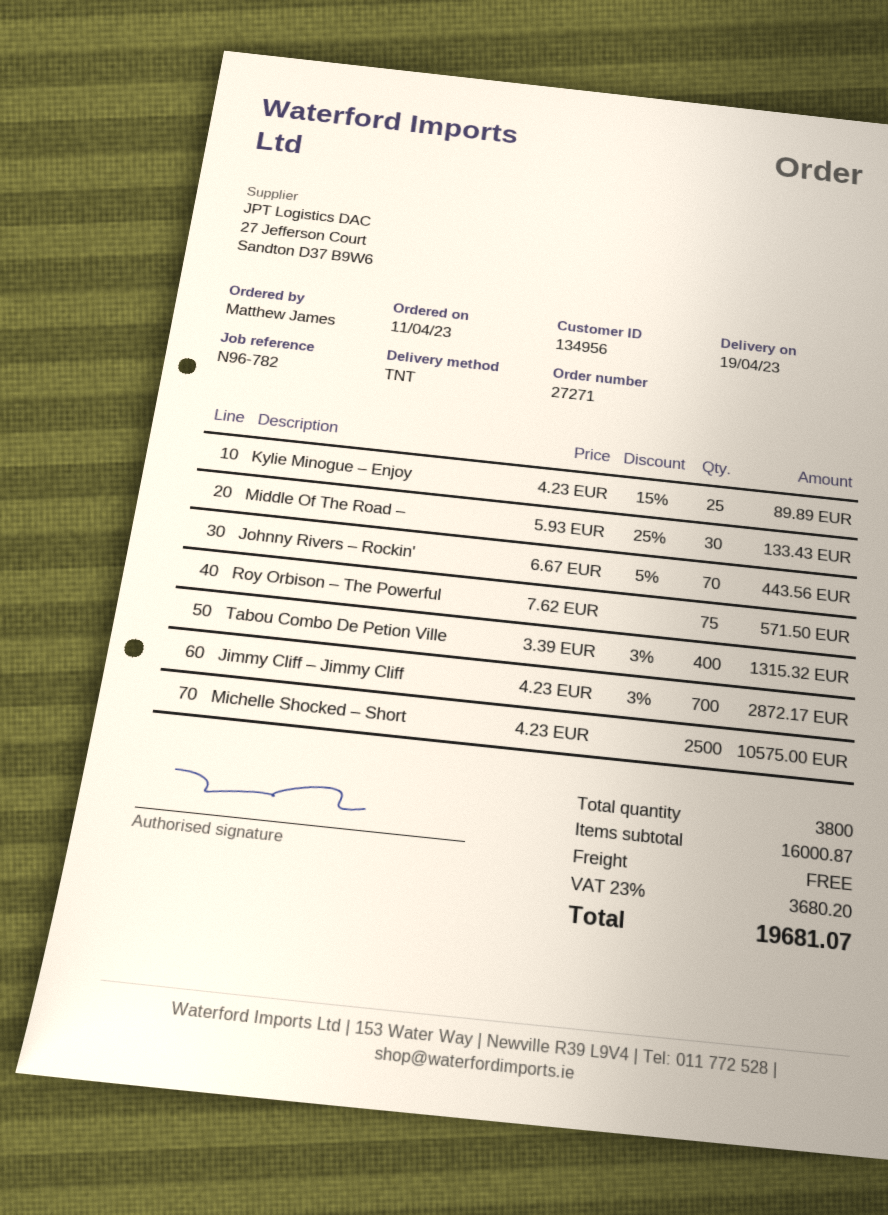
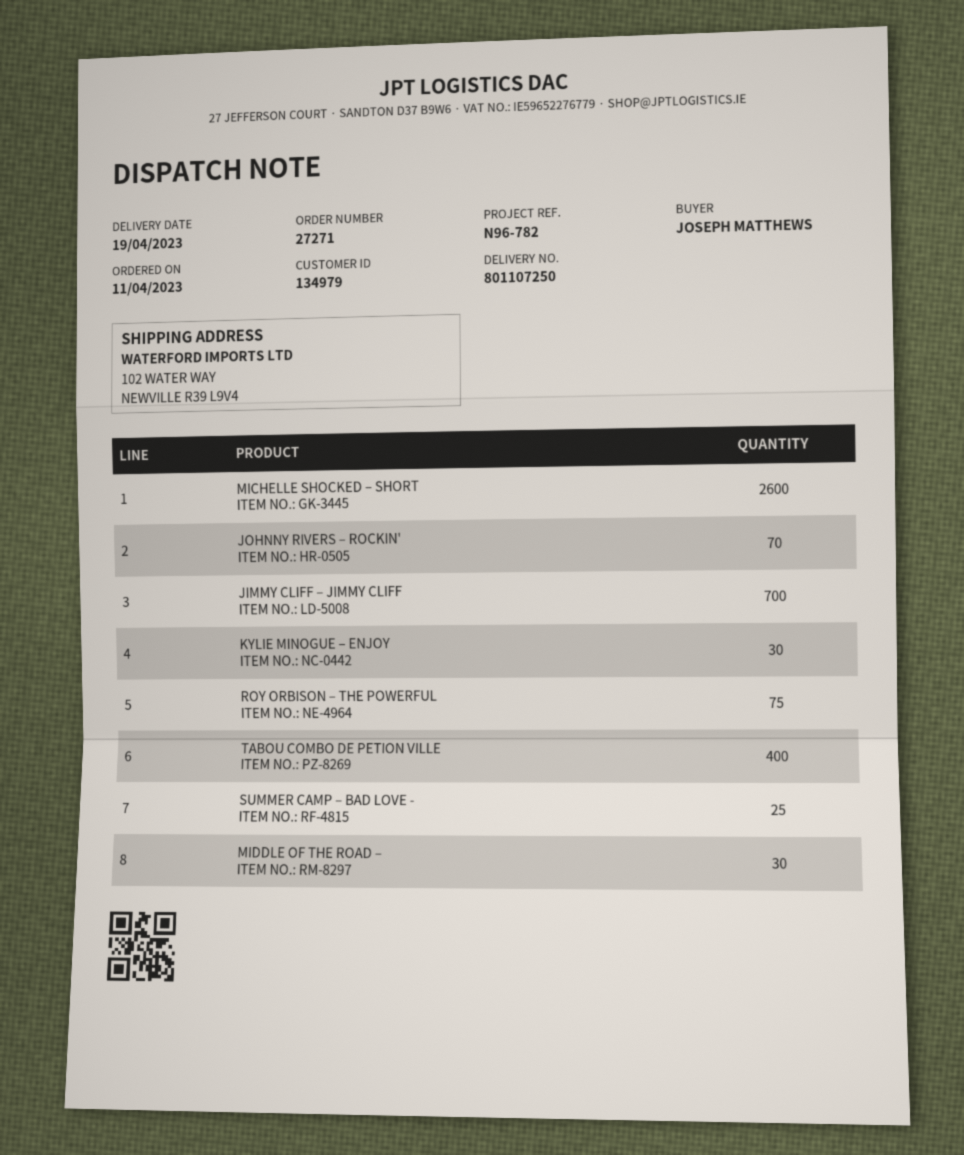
customer number: 134956 -> 134979
ordered by: Matthew James -> JOSEPH MATTHEWS
Kylie Minogue – Enjoy: 25 -> 30
Michelle Shocked – Short: 2500 -> 2600
SUMMER CAMP – BAD LOVE -: none -> 25

